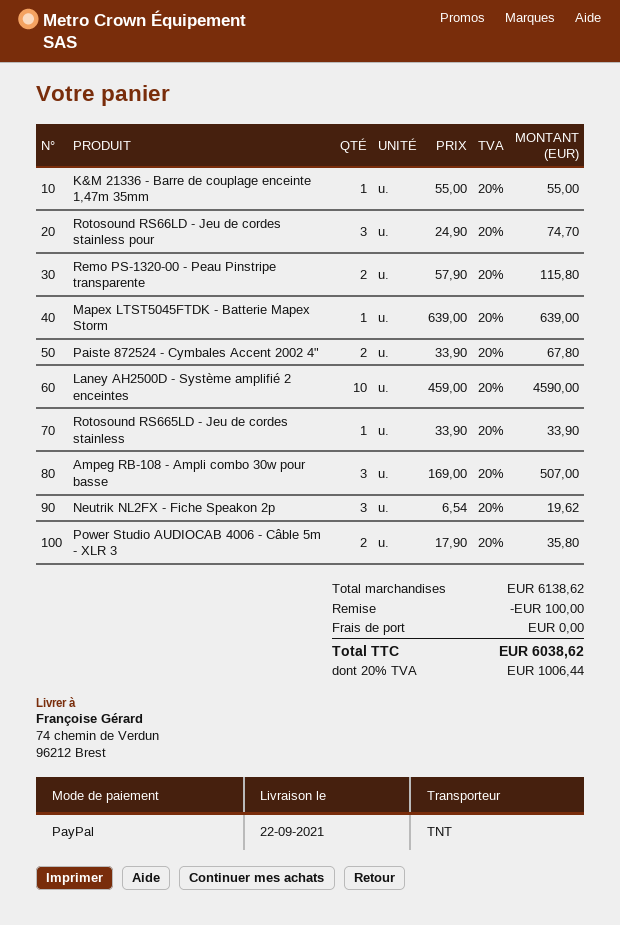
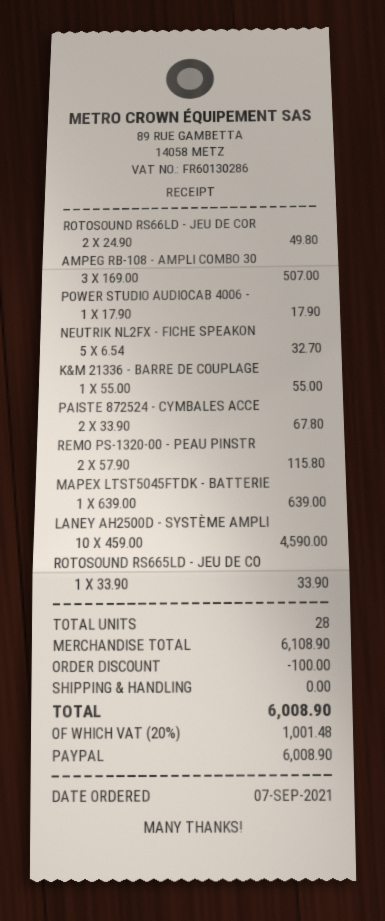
Rotosound RS66LD - Jeu de cordes stainless pour: 3 x 24.90 = 74.70 -> 2 x 24.90 = 49.80
Neutrik NL2FX - Fiche Speakon 2p: 3 x 6.54 = 19.62 -> 5 x 6.54 = 32.70
Power Studio AUDIOCAB 4006 - Câble 5m - XLR 3: 2 x 17.90 = 35.80 -> 1 x 17.90 = 17.90
subtotal: 6138.62 -> 6108.90
tax: 20% = 1006.44 -> 20% = 1001.48
total: 6038.62 -> 6008.90

